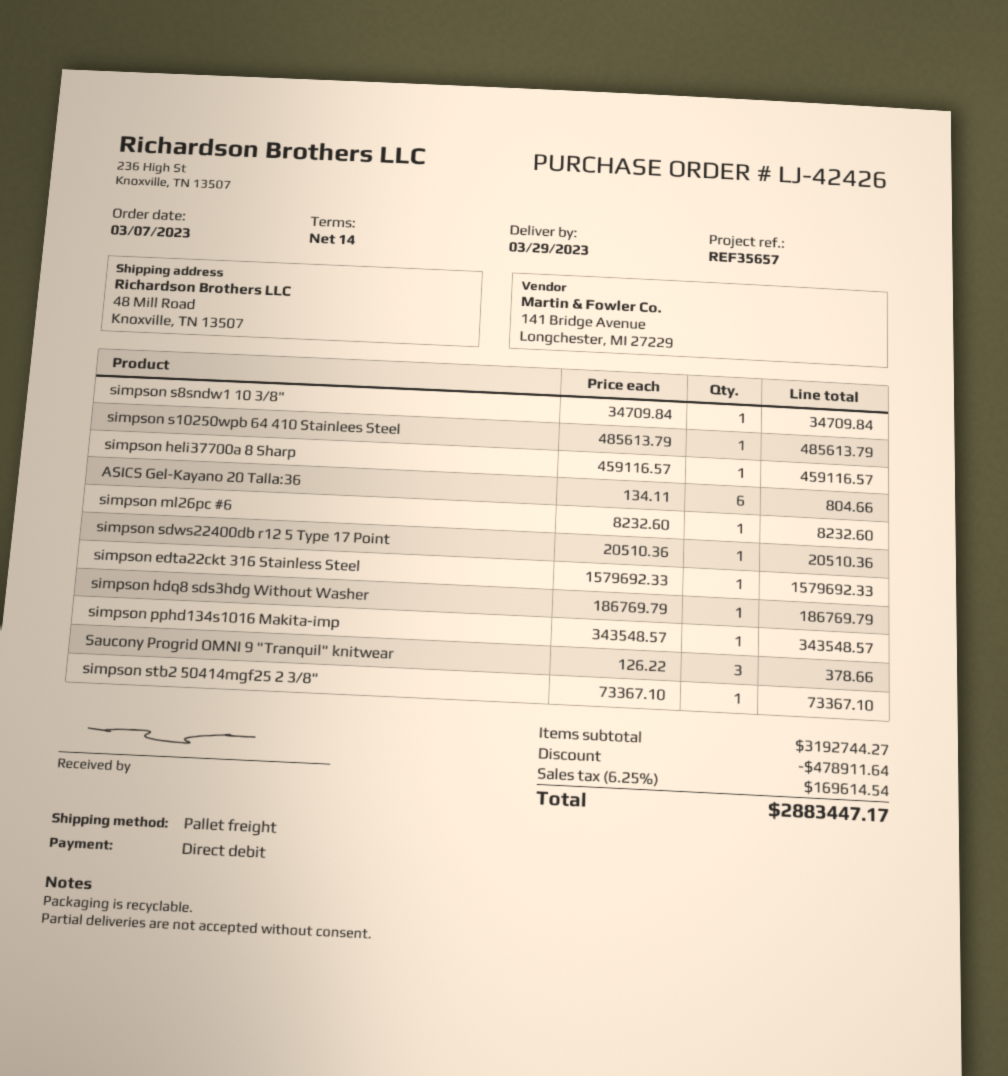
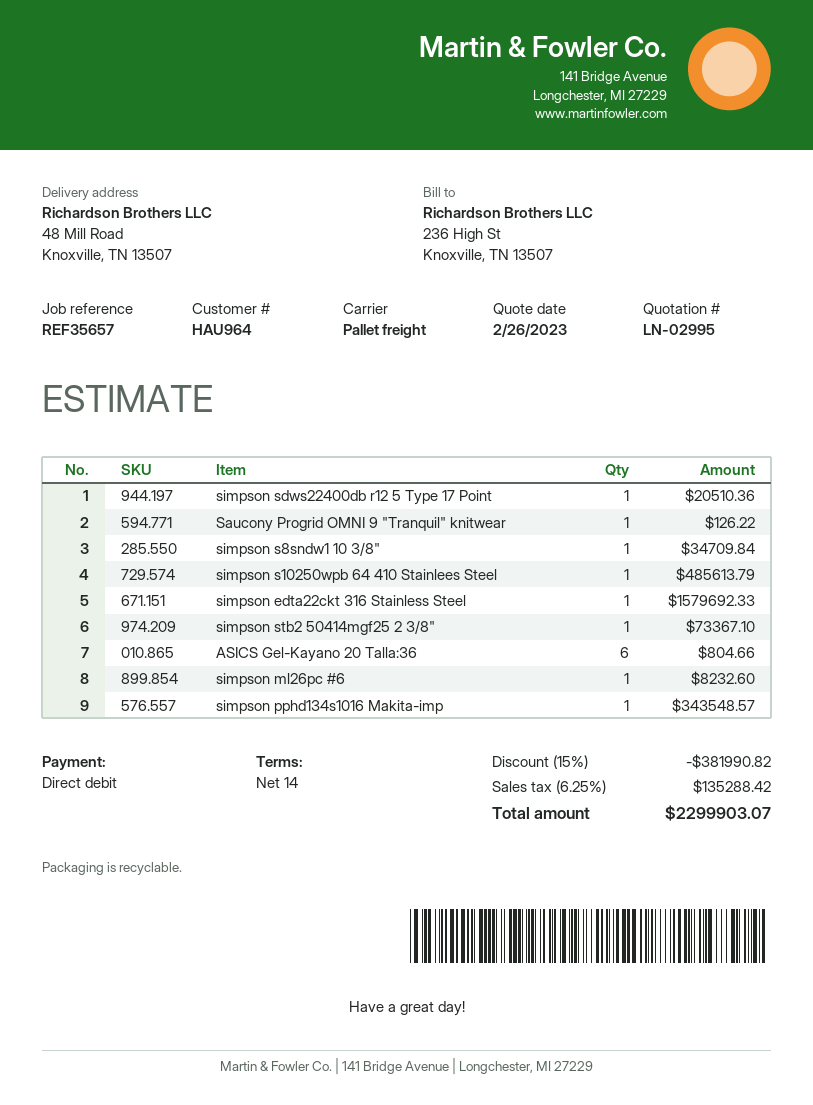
simpson heli37700a 8 Sharp: 1 for 459116.57 -> none
simpson hdq8 sds3hdg Without Washer: 1 for 186769.79 -> none
Saucony Progrid OMNI 9 "Tranquil" knitwear: 3 for 378.66 -> 1 for 126.22
discount: 478911.64 -> 381990.82
tax: 6.25% = 169614.54 -> 6.25% = 135288.42
total: 2883447.17 -> 2299903.07

